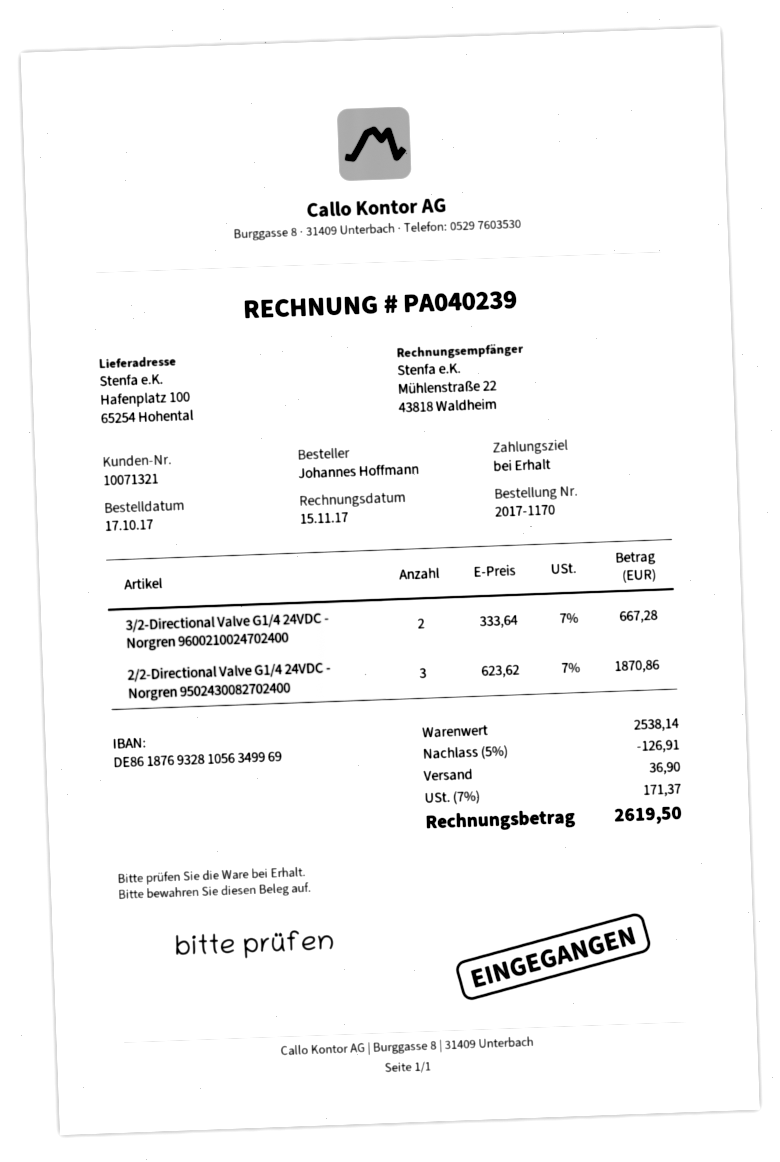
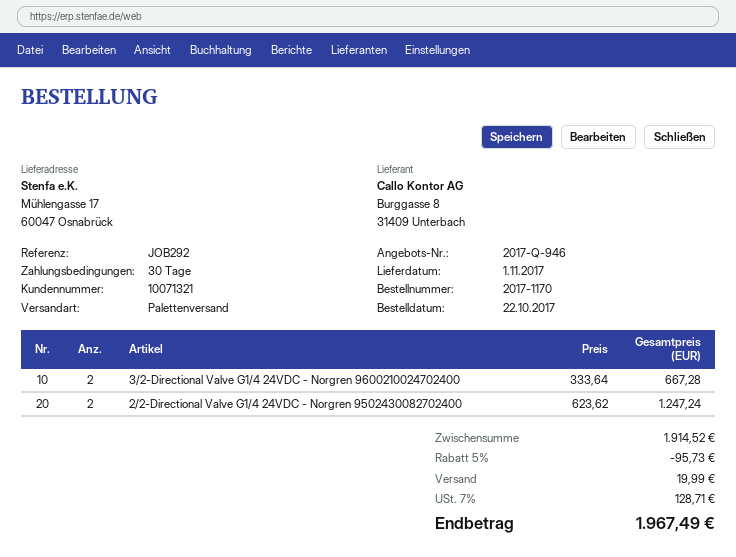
order date: 2017-10-17 -> 2017-10-22
payment terms: on receipt -> 30 days
ship to: Hafenplatz 100, 65254 Hohental -> Mühlengasse 17, 60047 Osnabrück
2/2-Directional Valve G1/4 24VDC - Norgren 9502430082702400: 3 x 623.62 = 1870.86 -> 2 x 623.62 = 1247.24
subtotal: 2538.14 -> 1914.52
discount: 5% = 126.91 -> 5% = 95.73
shipping: 36.90 -> 19.99
tax: 7% = 171.37 -> 7% = 128.71
total: 2619.50 -> 1967.49

